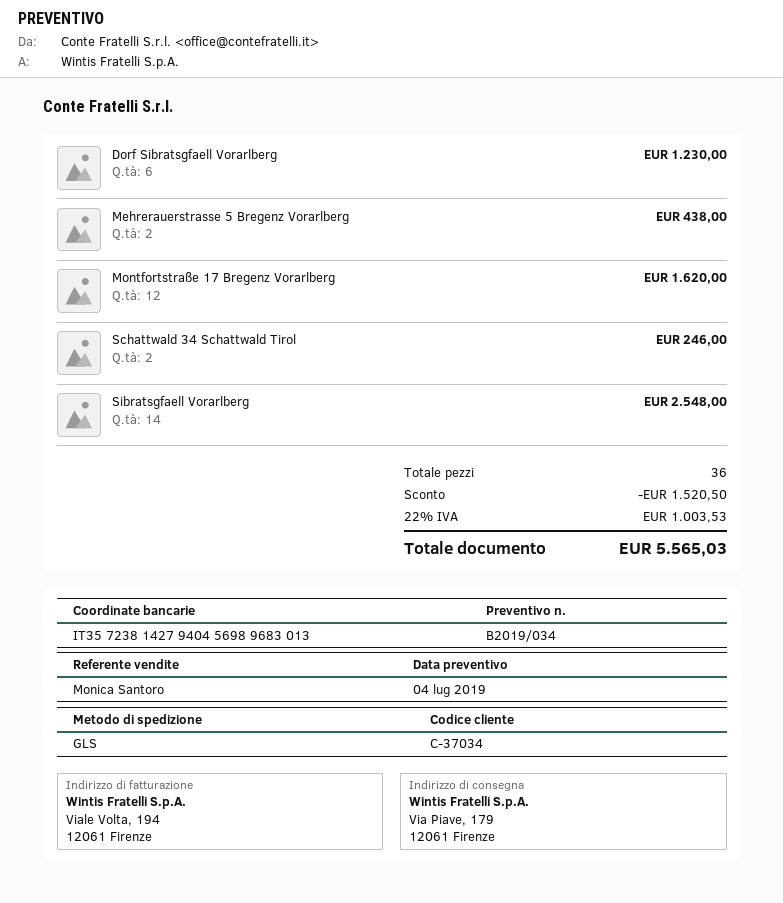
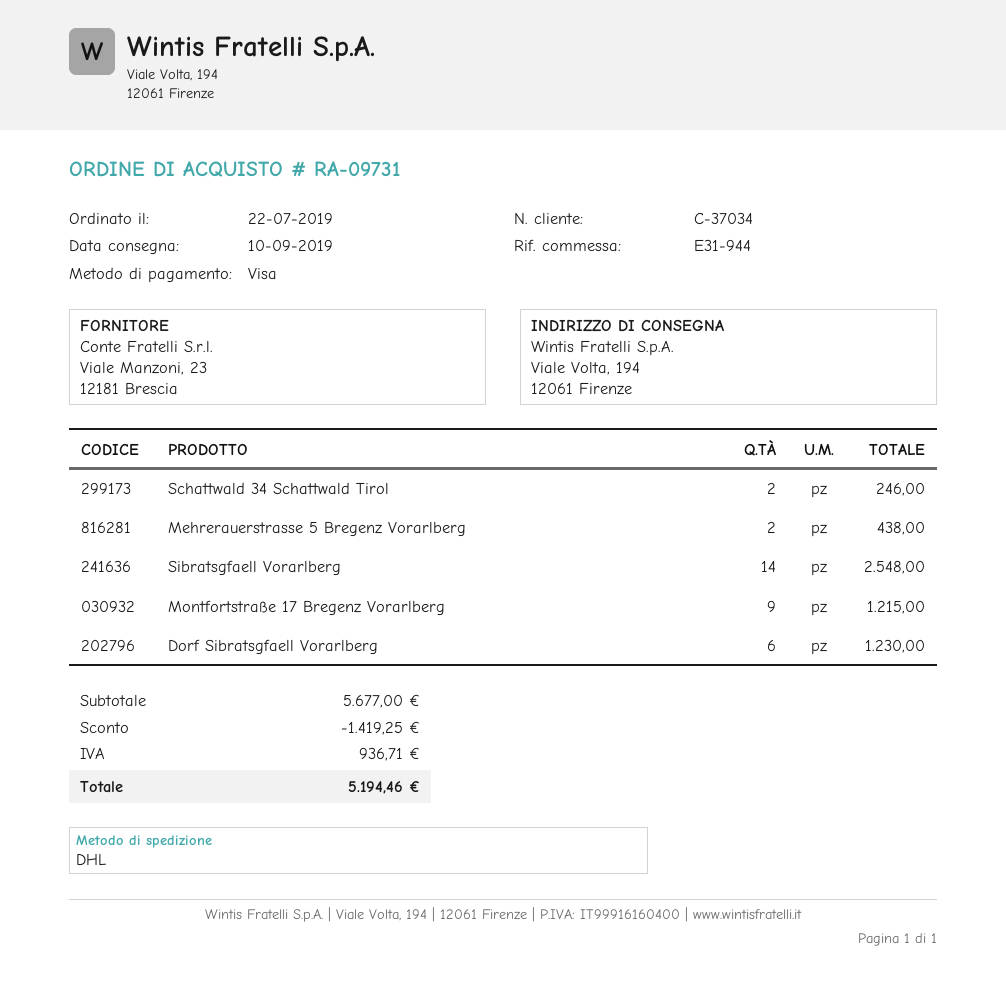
shipping method: GLS -> DHL
ship to: Via Piave, 179, 12061 Firenze -> Viale Volta, 194, 12061 Firenze
Montfortstraße 17 Bregenz Vorarlberg: 12 for 1620.00 -> 9 for 1215.00
discount: 1520.50 -> 1419.25
tax: 1003.53 -> 936.71
total: 5565.03 -> 5194.46

